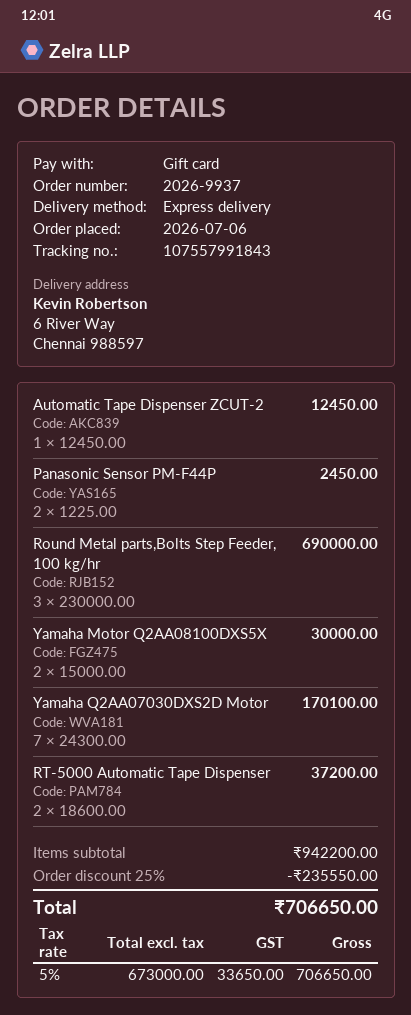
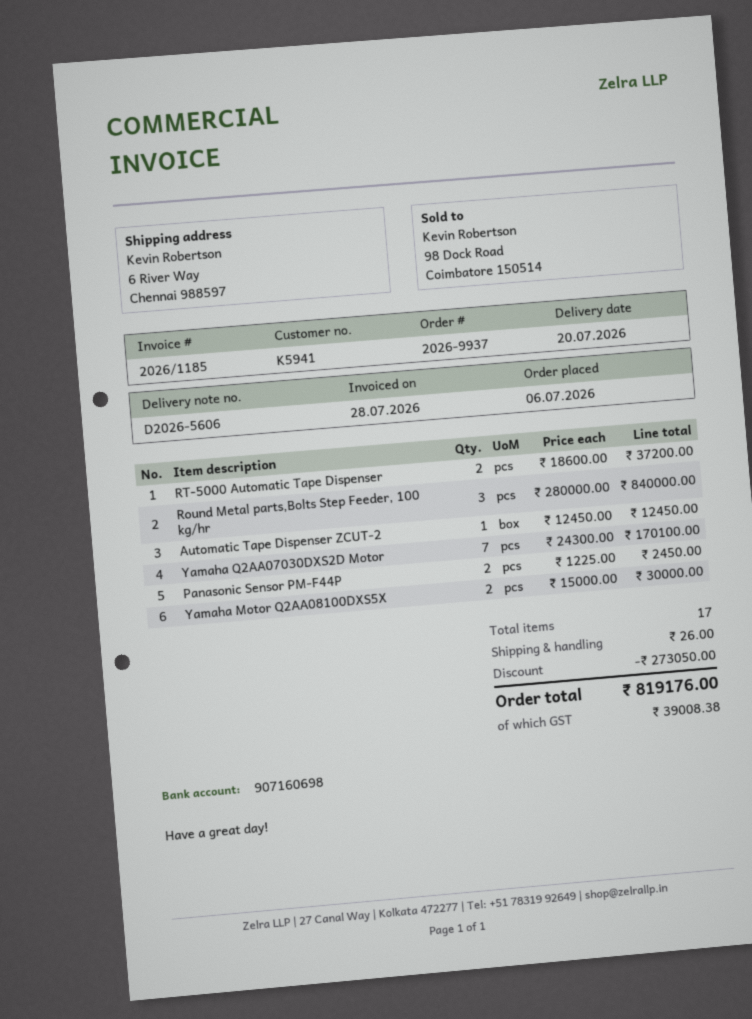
Round Metal parts,Bolts Step Feeder, 100 kg/hr: 3 x 230000.00 = 690000.00 -> 3 x 280000.00 = 840000.00
discount: 235550.00 -> 273050.00
shipping: none -> 26.00
tax: 33650.00 -> 39008.38
total: 706650.00 -> 819176.00

